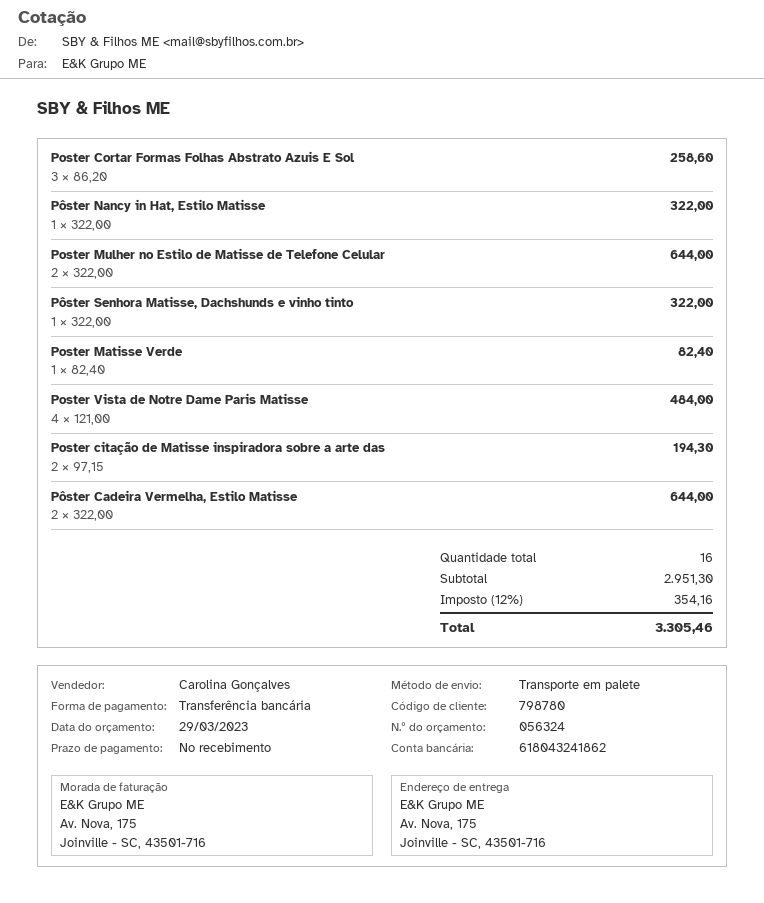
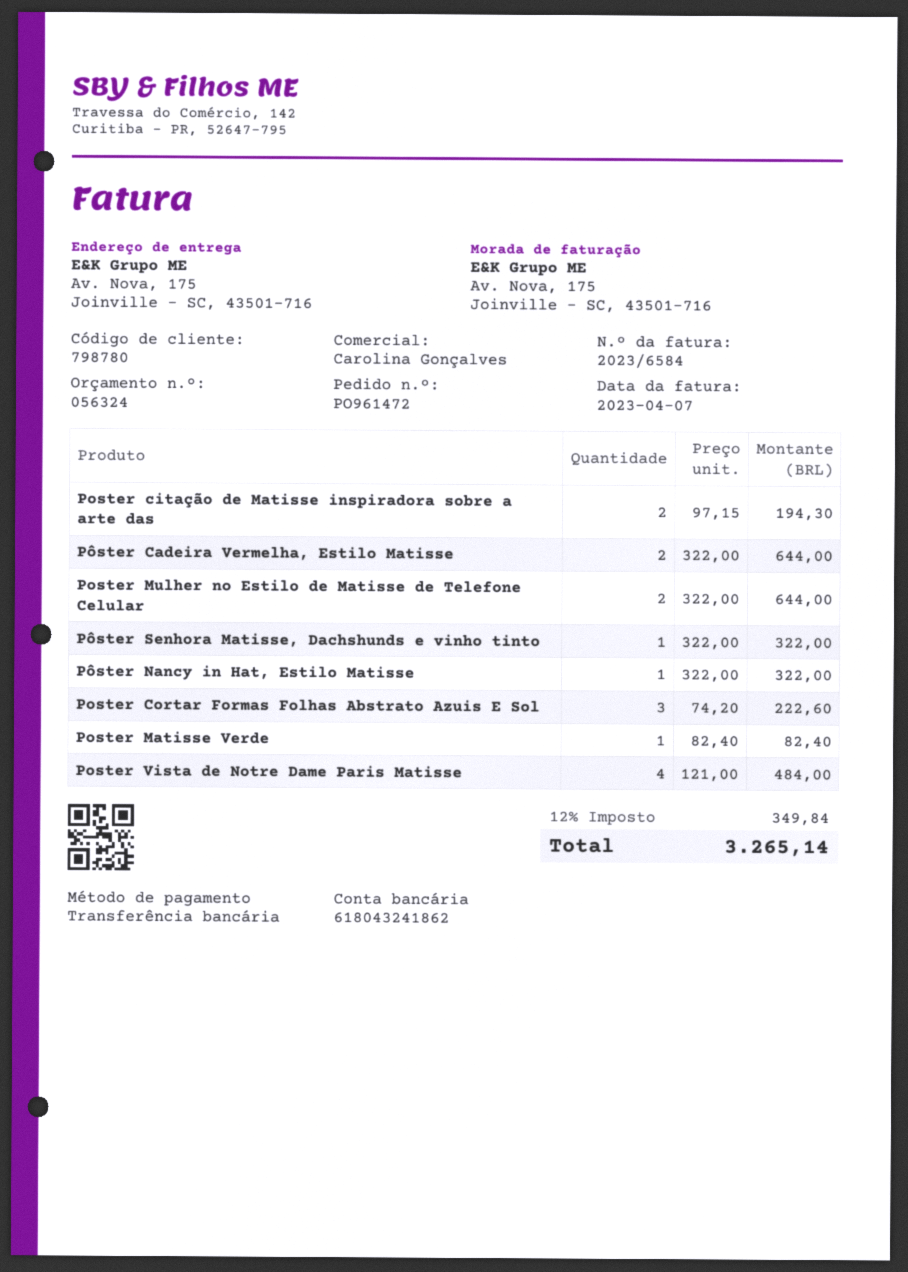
Poster Cortar Formas Folhas Abstrato Azuis E Sol: 3 x 86.20 = 258.60 -> 3 x 74.20 = 222.60
tax: 12% = 354.16 -> 12% = 349.84
total: 3305.46 -> 3265.14

